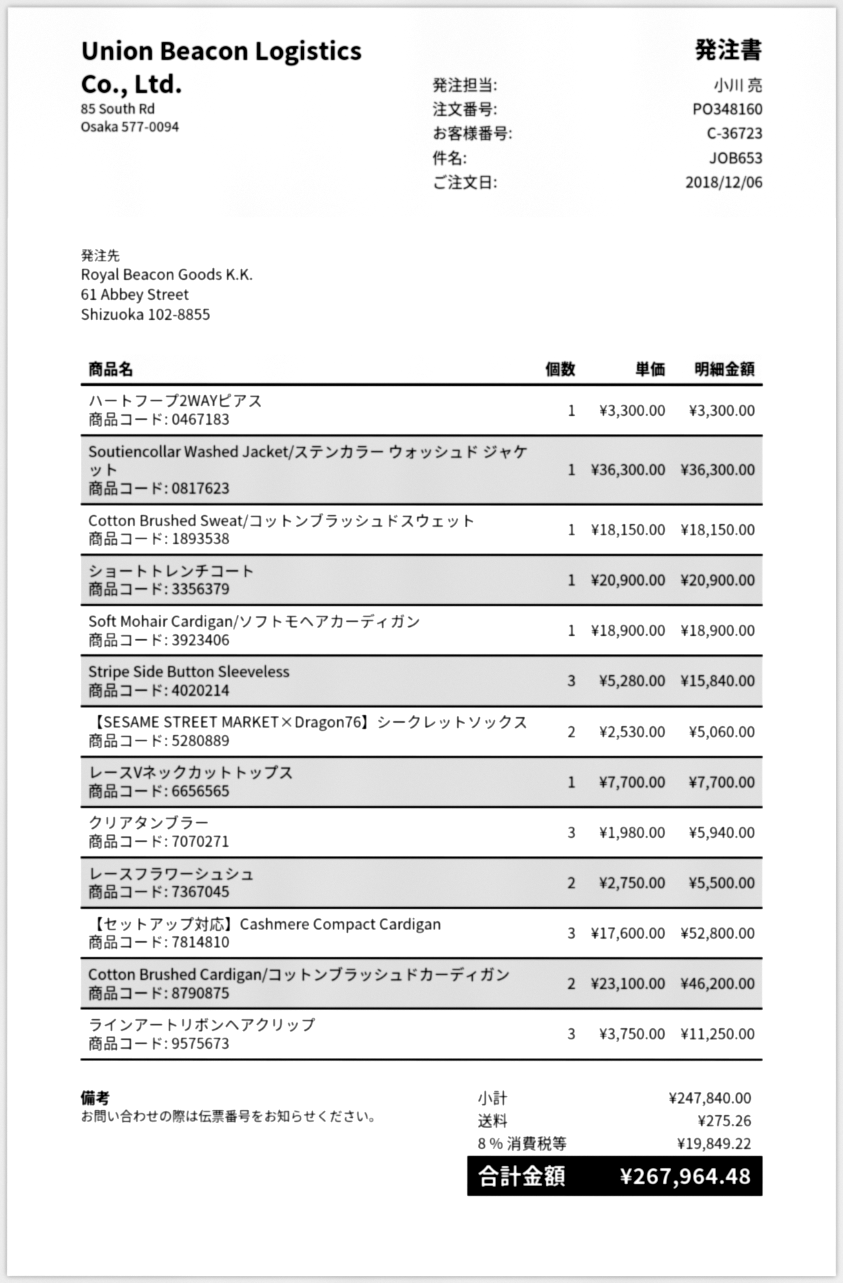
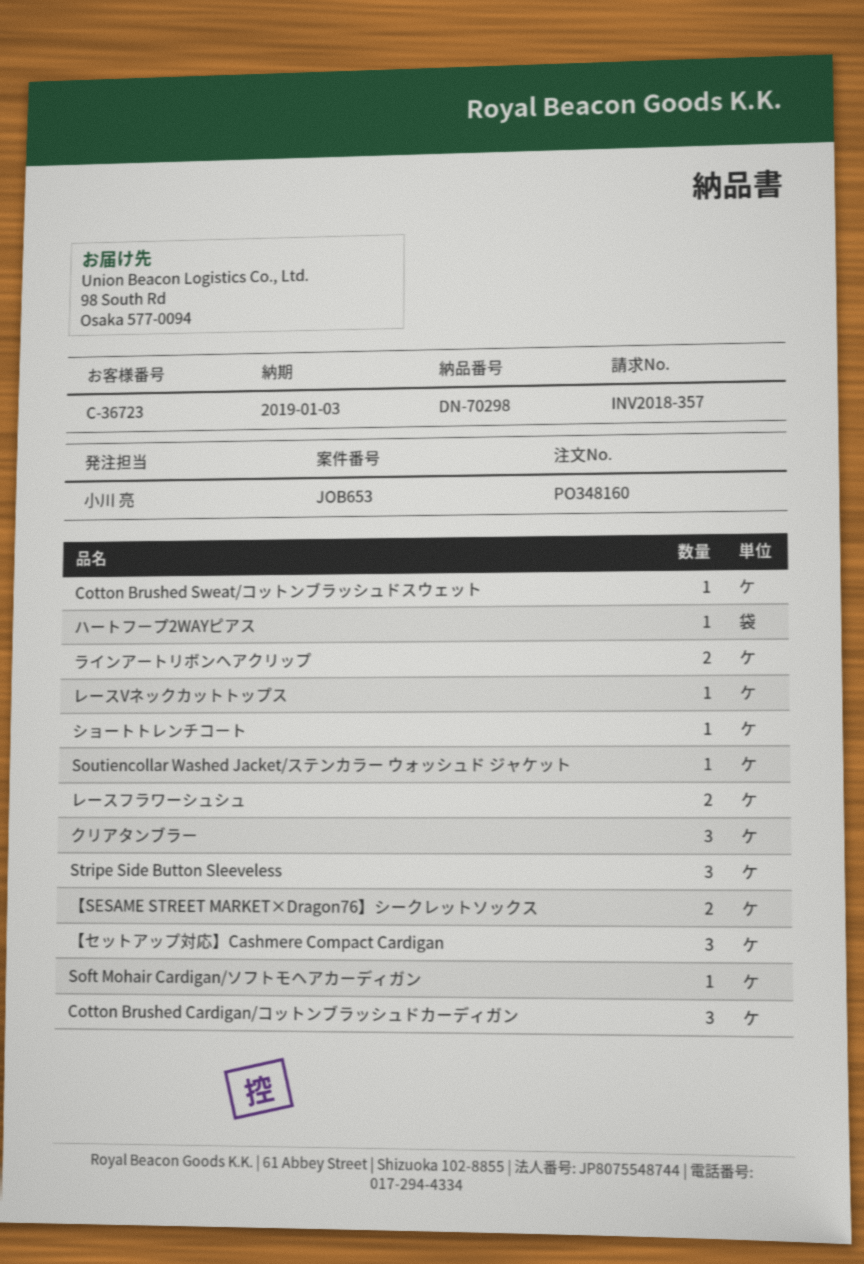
Cotton Brushed Cardigan/コットンブラッシュドカーディガン: 2 -> 3
ラインアートリボンヘアクリップ: 3 -> 2

